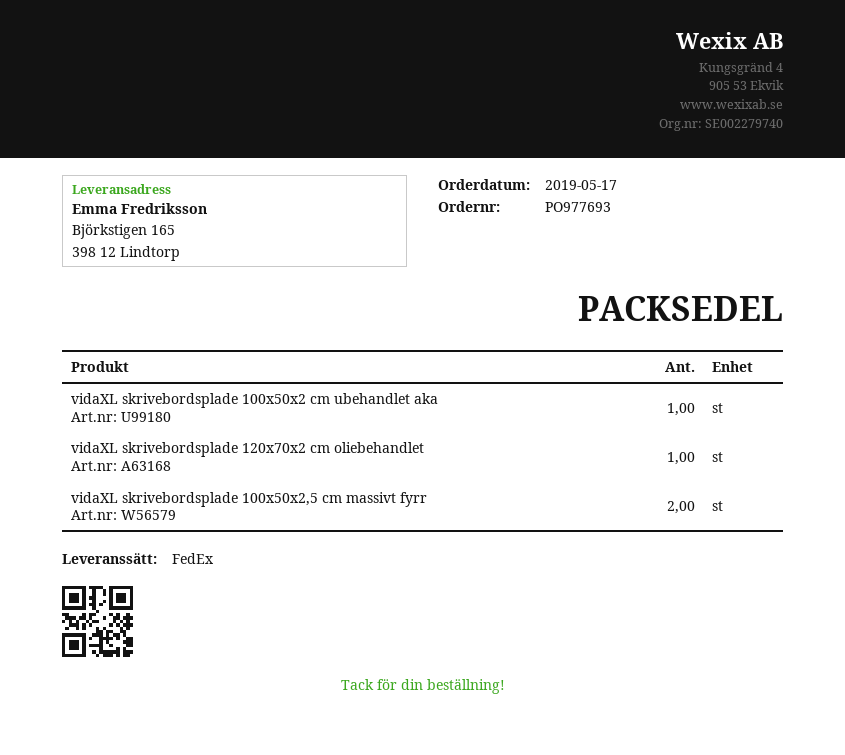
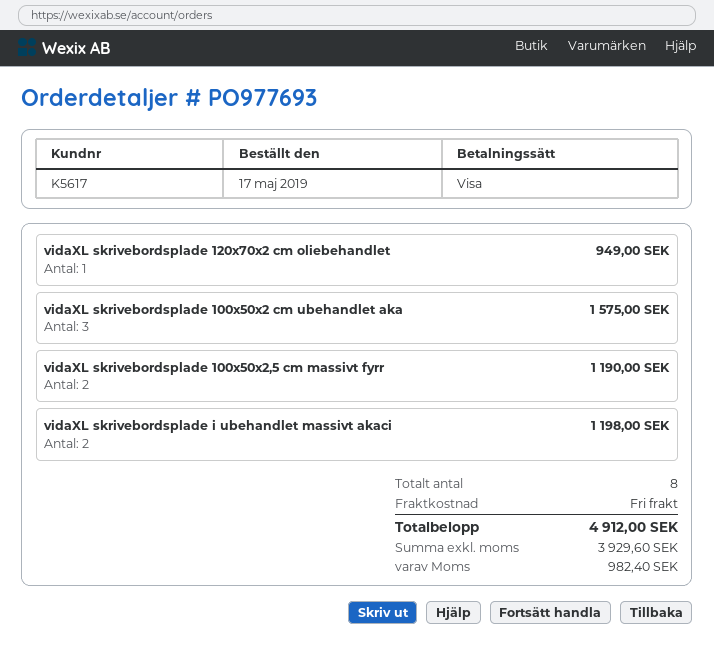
vidaXL skrivebordsplade 100x50x2 cm ubehandlet aka: 1 -> 3
vidaXL skrivebordsplade i ubehandlet massivt akaci: none -> 2

